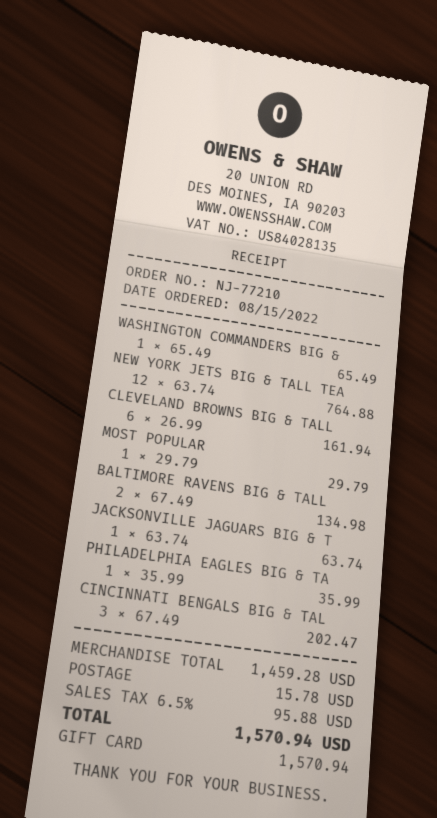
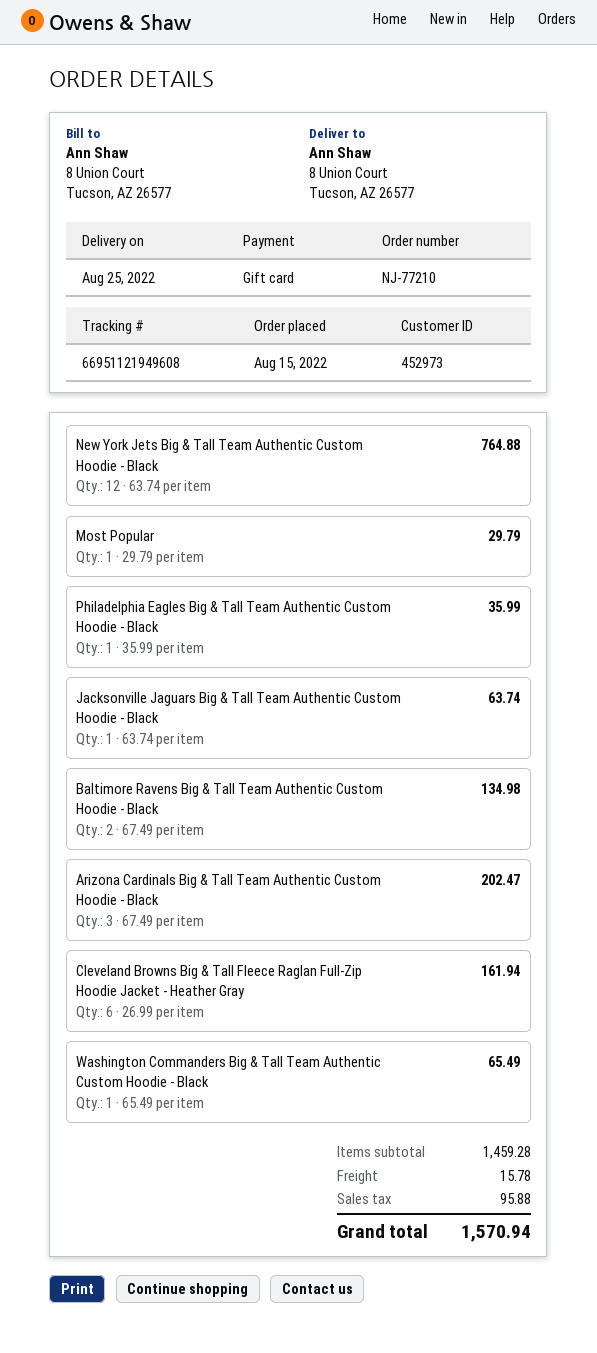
CINCINNATI BENGALS BIG & TAL: 3 x 67.49 = 202.47 -> none
Arizona Cardinals Big & Tall Team Authentic Custom Hoodie - Black: none -> 3 x 67.49 = 202.47

